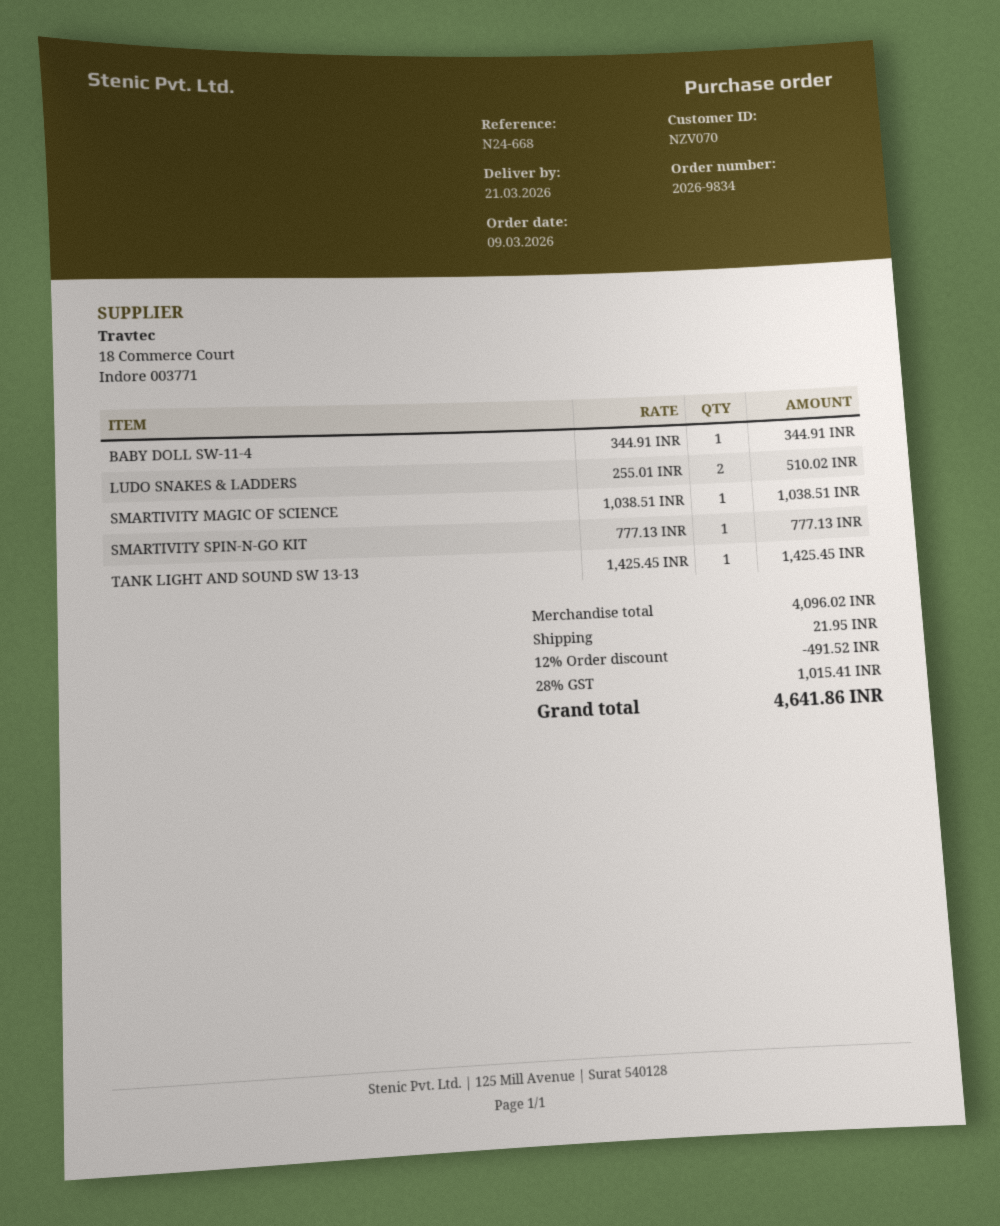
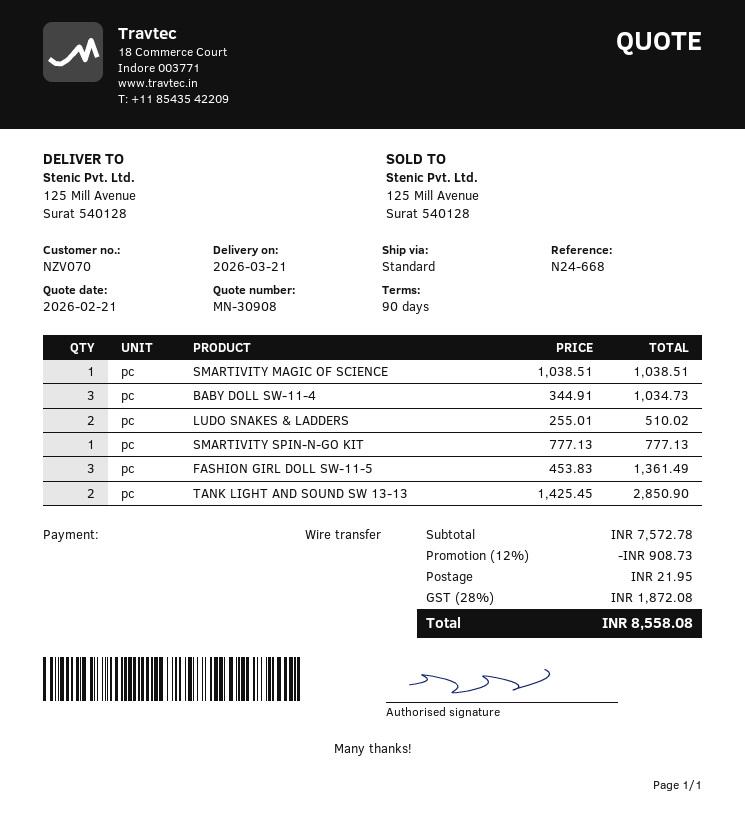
BABY DOLL SW-11-4: 1 x 344.91 = 344.91 -> 3 x 344.91 = 1034.73
TANK LIGHT AND SOUND SW 13-13: 1 x 1425.45 = 1425.45 -> 2 x 1425.45 = 2850.90
FASHION GIRL DOLL SW-11-5: none -> 3 x 453.83 = 1361.49
subtotal: 4096.02 -> 7572.78
discount: 12% = 491.52 -> 12% = 908.73
tax: 28% = 1015.41 -> 28% = 1872.08
total: 4641.86 -> 8558.08

